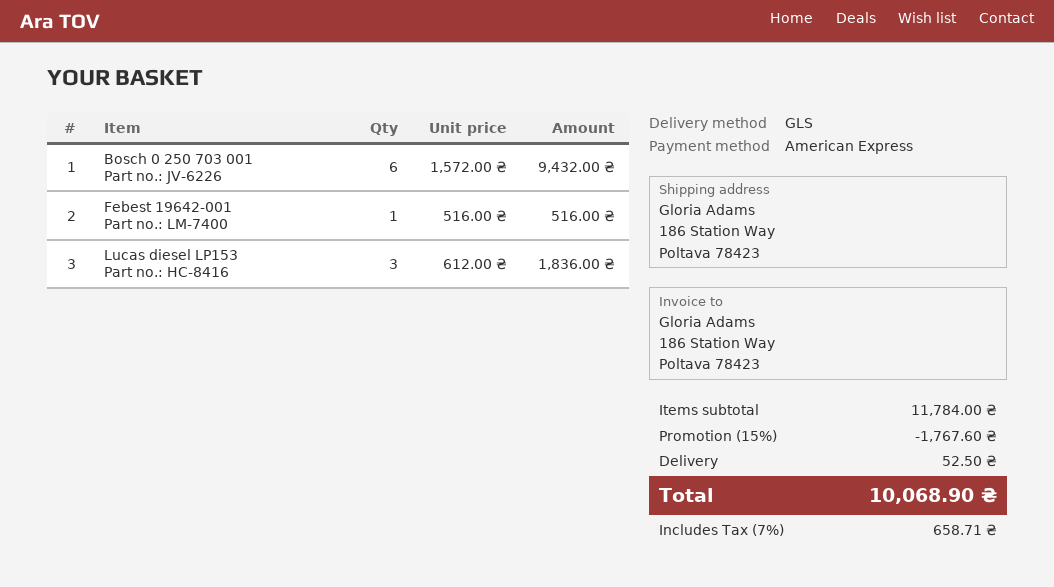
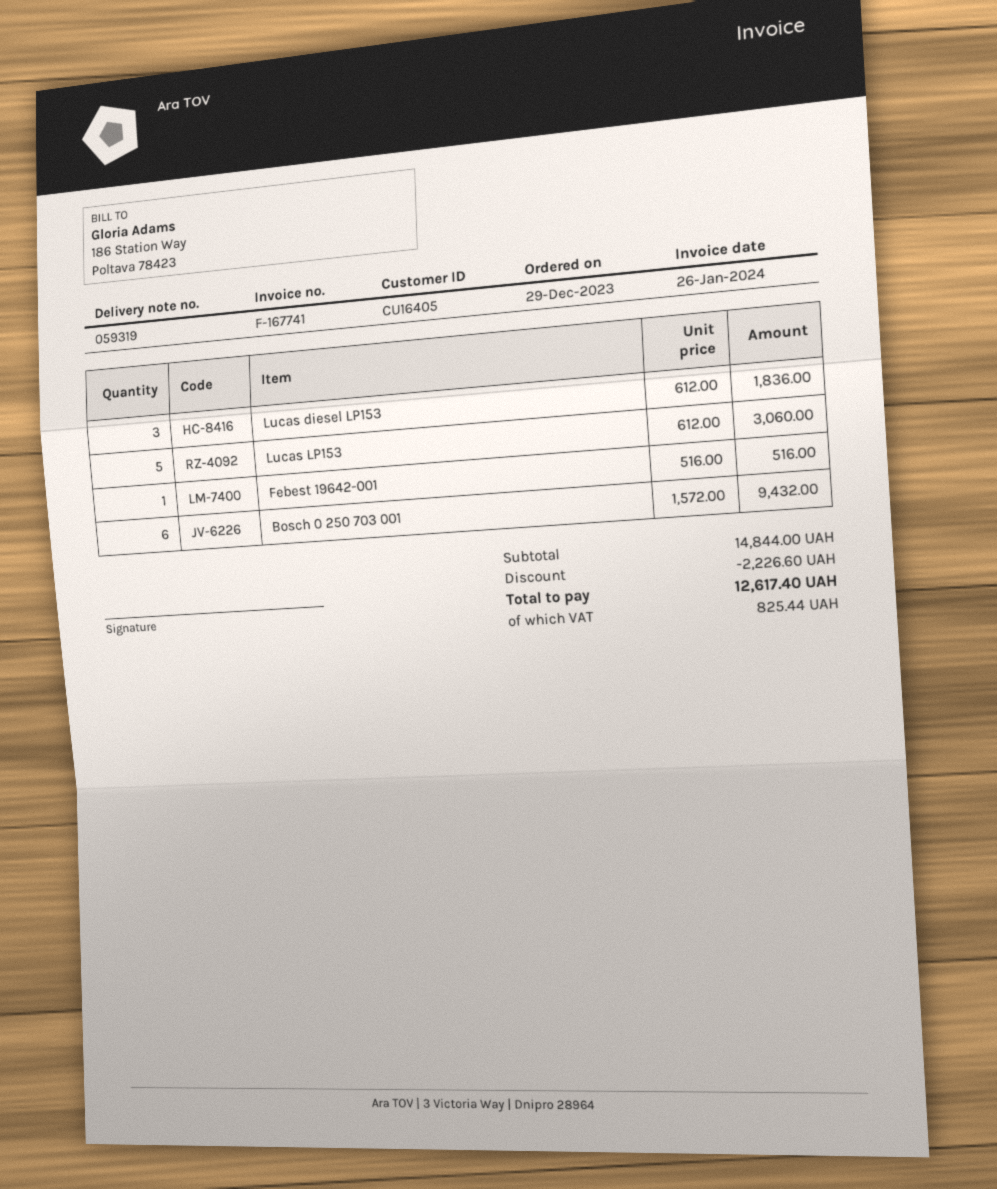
Lucas LP153: none -> 5 x 612.00 = 3060.00
subtotal: 11784.00 -> 14844.00
discount: 1767.60 -> 2226.60
shipping: 52.50 -> none
tax: 658.71 -> 825.44
total: 10068.90 -> 12617.40

